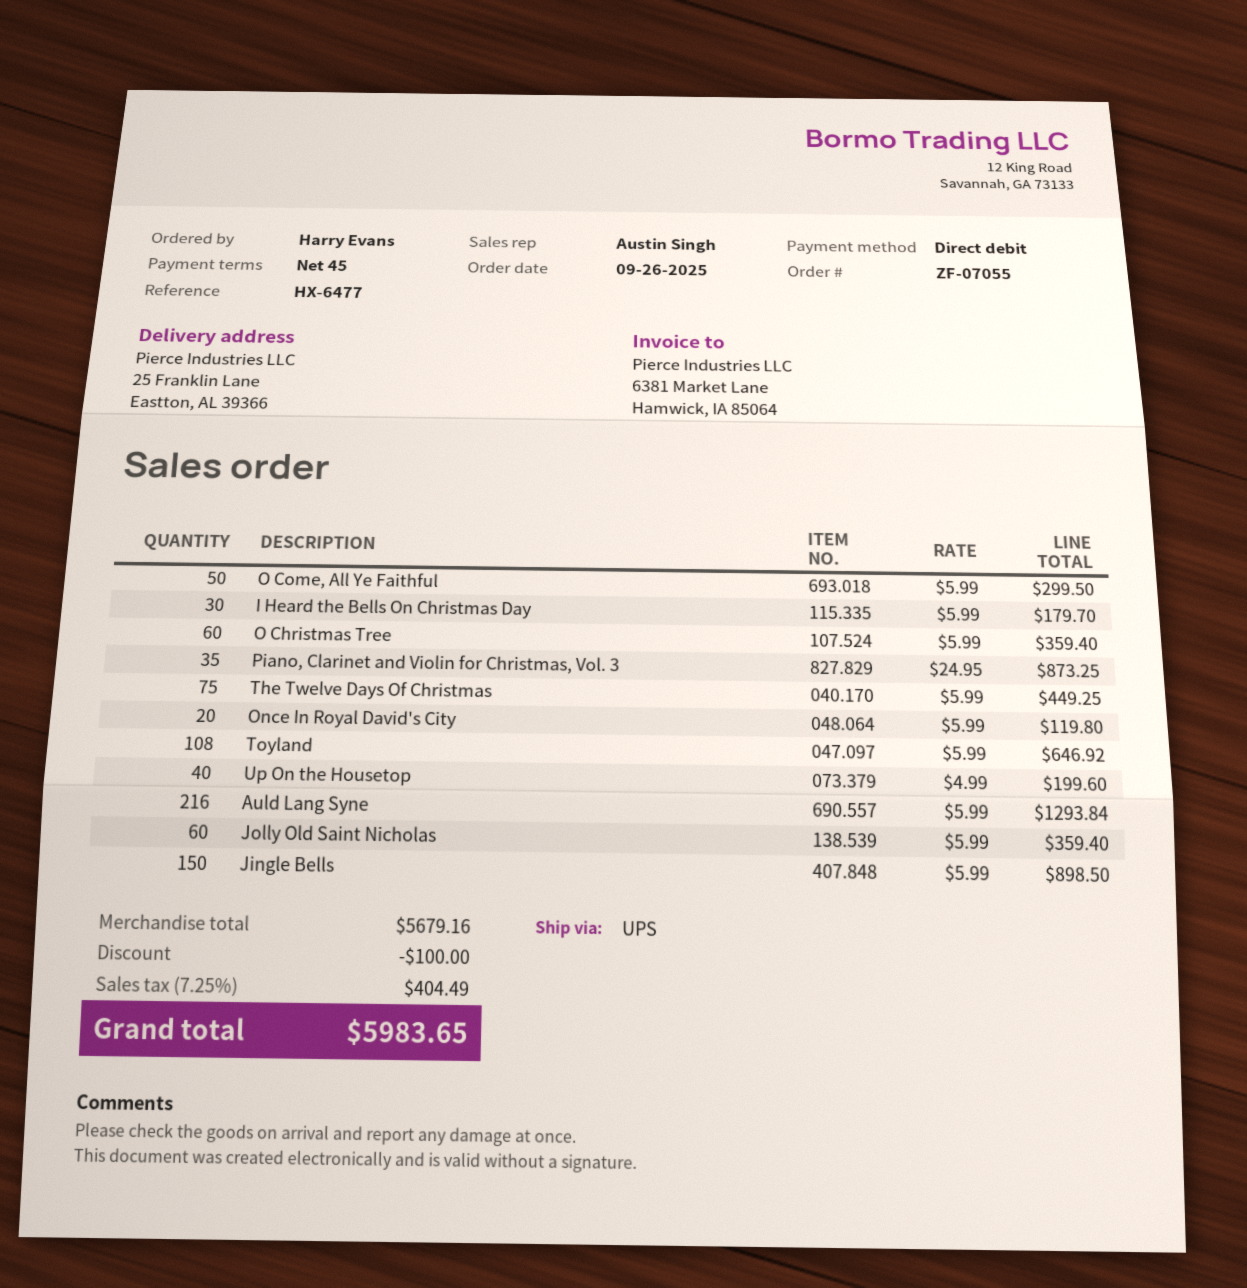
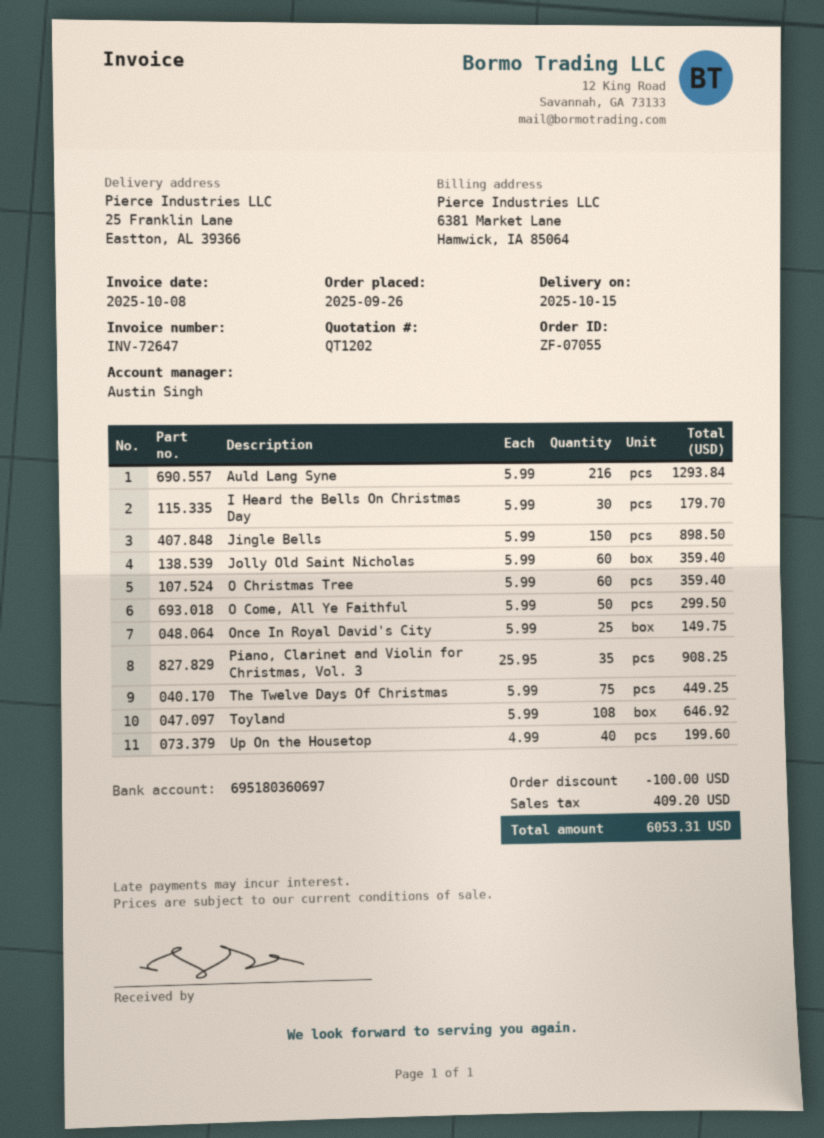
Piano, Clarinet and Violin for Christmas, Vol. 3: 35 x 24.95 = 873.25 -> 35 x 25.95 = 908.25
Once In Royal David's City: 20 x 5.99 = 119.80 -> 25 x 5.99 = 149.75
tax: 404.49 -> 409.20
total: 5983.65 -> 6053.31

